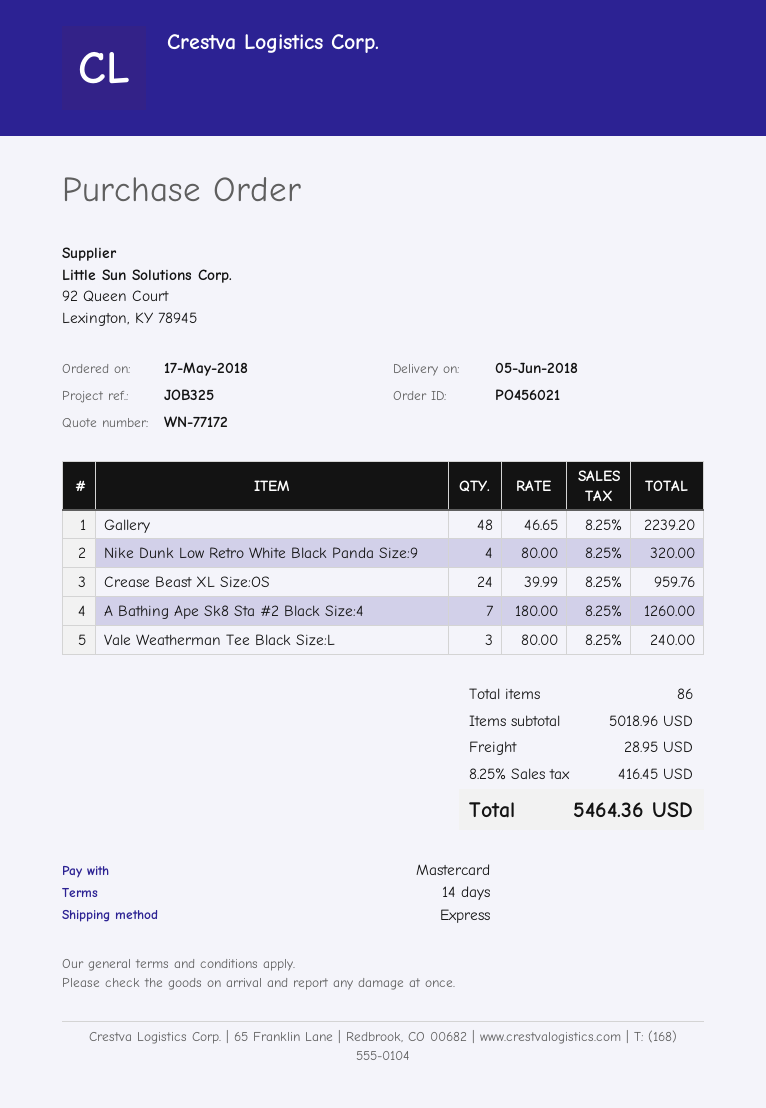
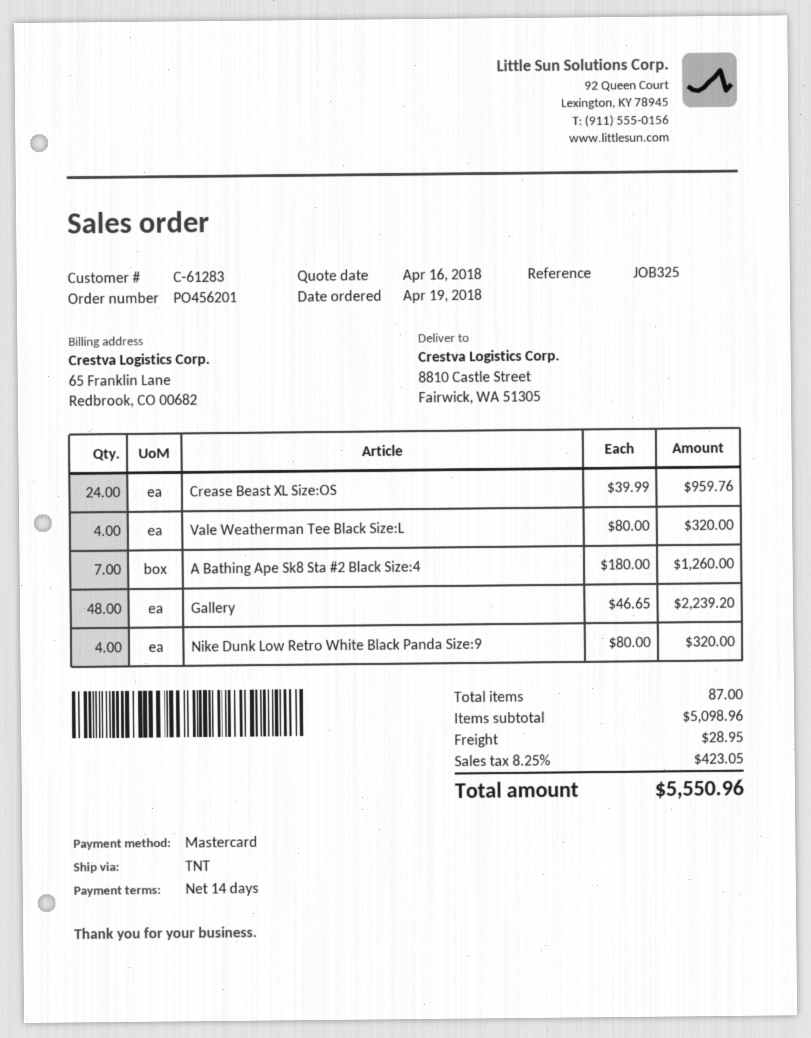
order number: PO456021 -> PO456201
order date: 2018-05-17 -> 2018-04-19
shipping method: express -> TNT
Vale Weatherman Tee Black Size:L: 3 x 80.00 = 240.00 -> 4 x 80.00 = 320.00
total quantity: 86 -> 87
subtotal: 5018.96 -> 5098.96
tax: 8.25% = 416.45 -> 8.25% = 423.05
total: 5464.36 -> 5550.96

